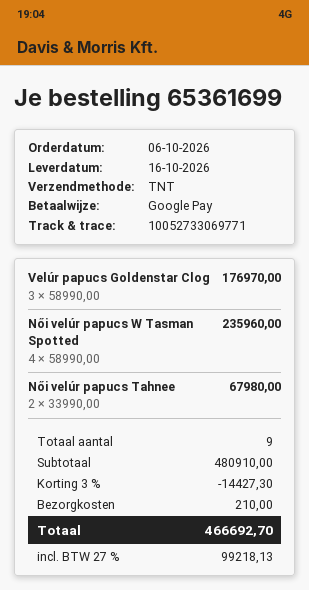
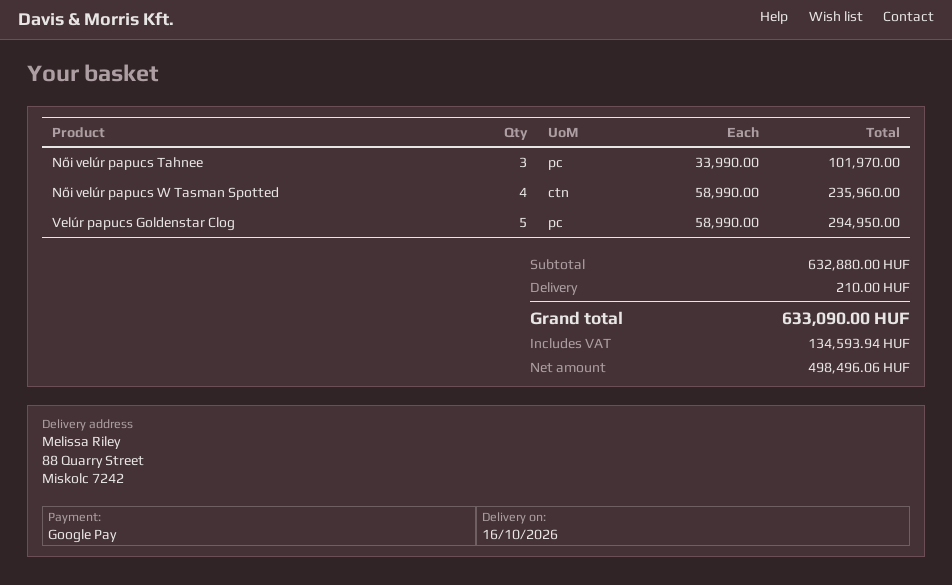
Velúr papucs Goldenstar Clog: 3 x 58990.00 = 176970.00 -> 5 x 58990.00 = 294950.00
Női velúr papucs Tahnee: 2 x 33990.00 = 67980.00 -> 3 x 33990.00 = 101970.00
subtotal: 480910.00 -> 632880.00
discount: 3% = 14427.30 -> none
tax: 99218.13 -> 134593.94
total: 466692.70 -> 633090.00

